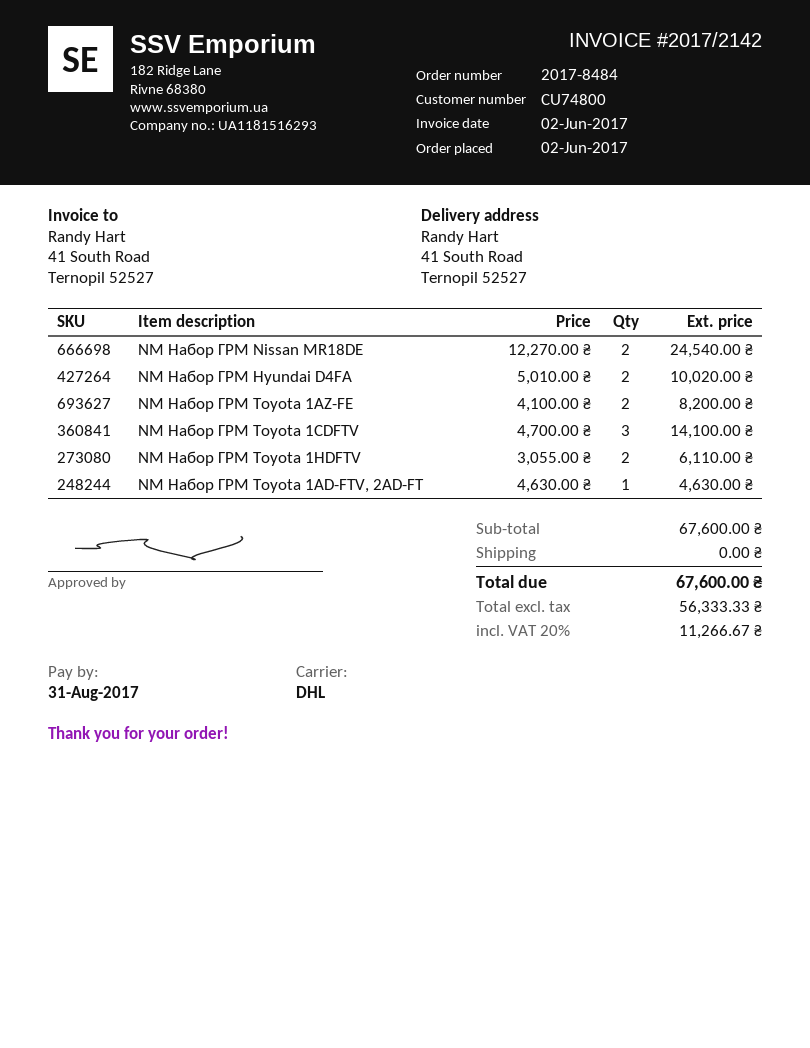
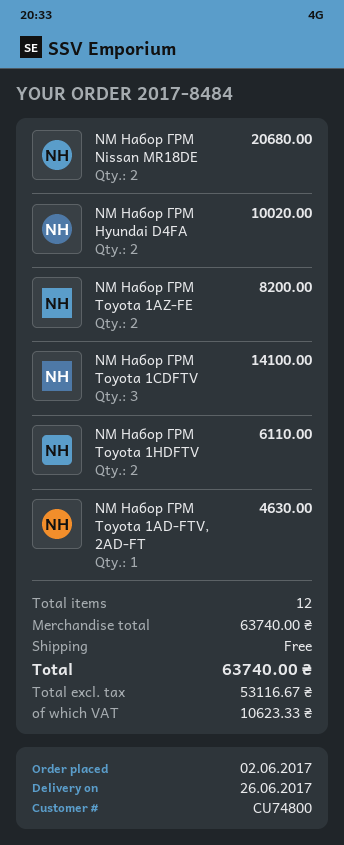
NM Набор ГРМ Nissan MR18DE: 2 for 24540.00 -> 2 for 20680.00
subtotal: 67600.00 -> 63740.00
net: 56333.33 -> 53116.67
tax: 11266.67 -> 10623.33
total: 67600.00 -> 63740.00

